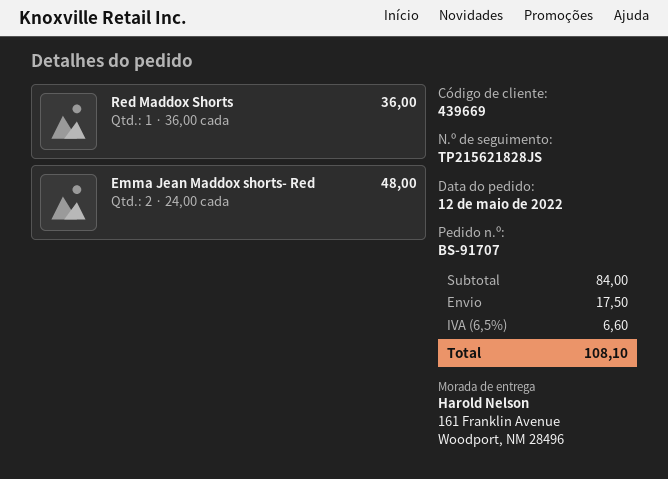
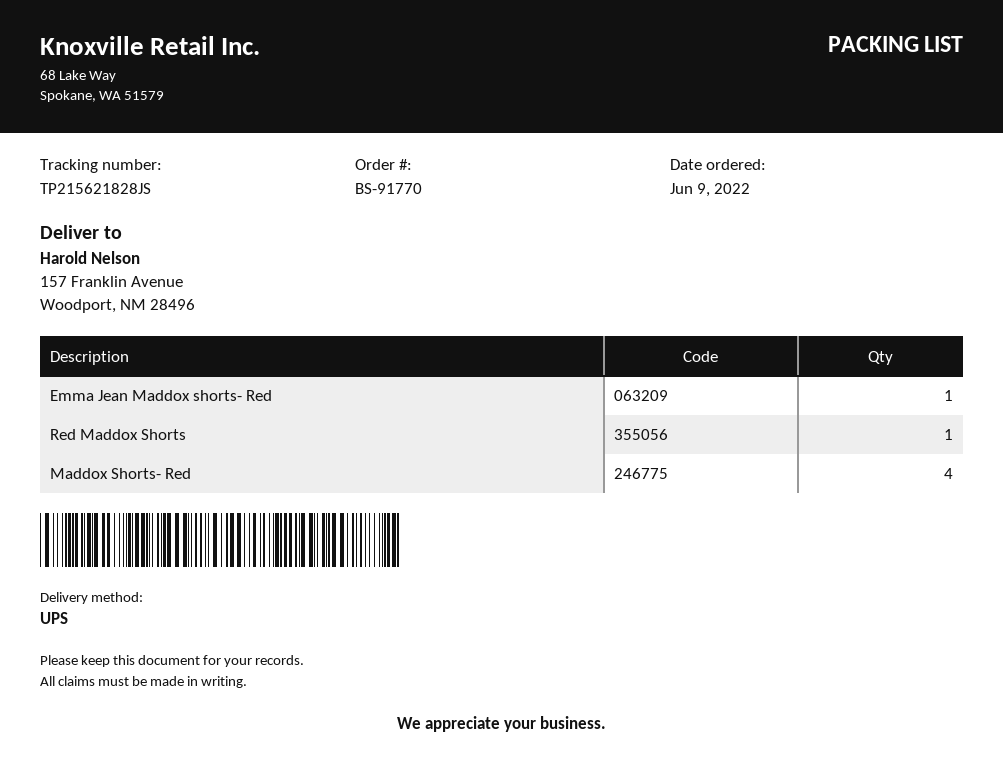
order number: BS-91707 -> BS-91770
order date: 2022-05-12 -> 2022-06-09
ship to: 161 Franklin Avenue, Woodport, NM 28496 -> 157 Franklin Avenue, Woodport, NM 28496
Emma Jean Maddox shorts- Red: 2 -> 1
Maddox Shorts- Red: none -> 4

